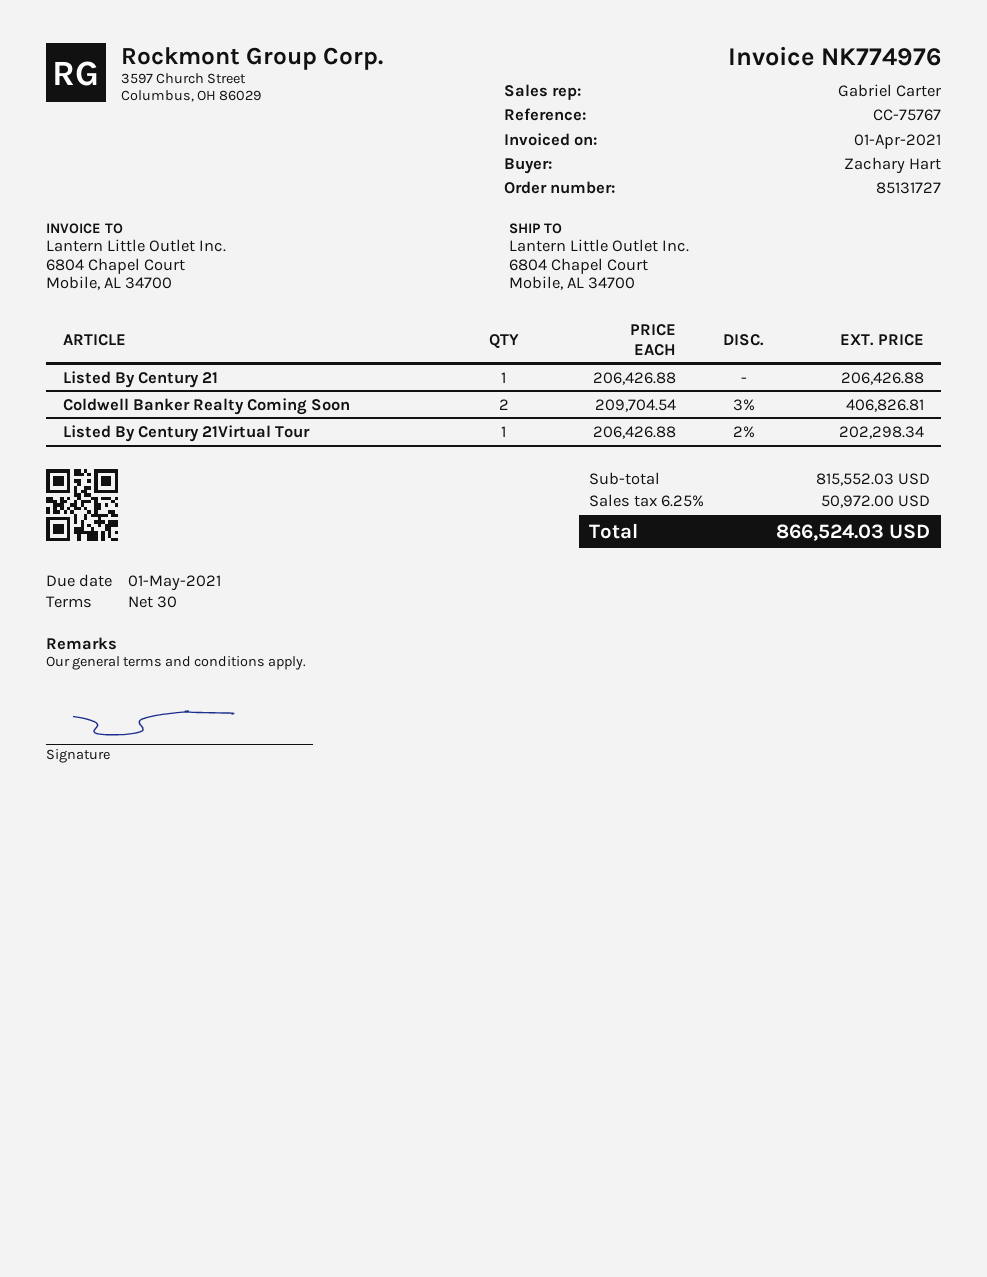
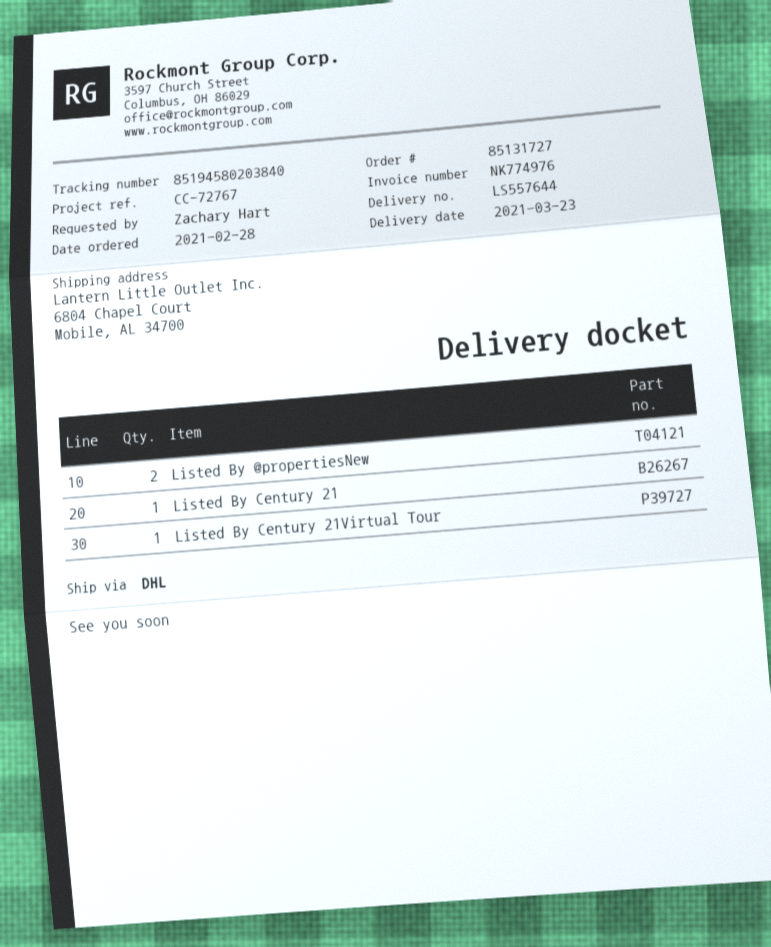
reference: CC-75767 -> CC-72767
Coldwell Banker Realty Coming Soon: 2 -> none
Listed By @propertiesNew: none -> 2

